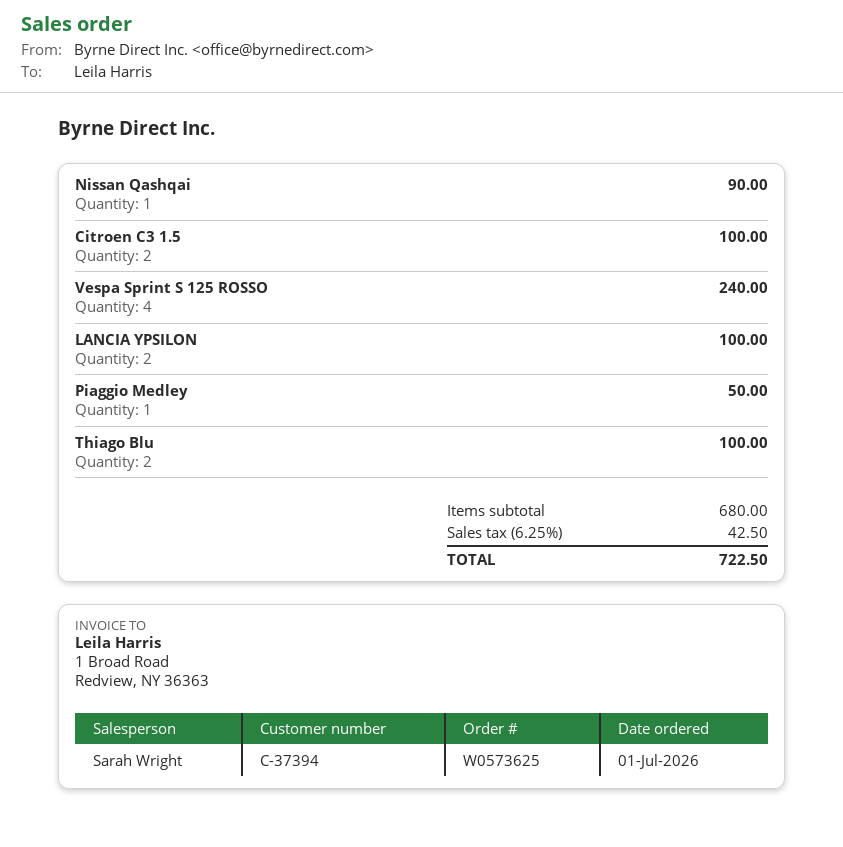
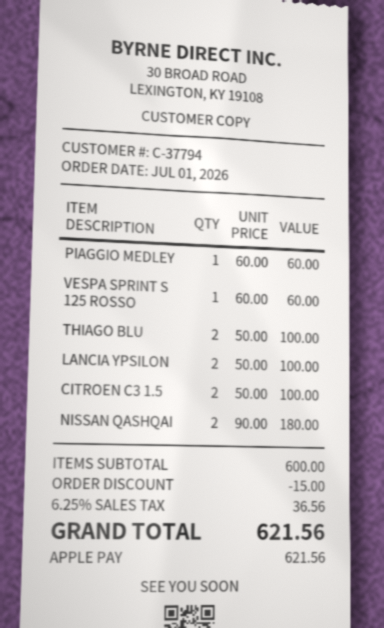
customer number: C-37394 -> C-37794
Nissan Qashqai: 1 for 90.00 -> 2 for 180.00
Vespa Sprint S 125 ROSSO: 4 for 240.00 -> 1 for 60.00
Piaggio Medley: 1 for 50.00 -> 1 for 60.00
subtotal: 680.00 -> 600.00
discount: none -> 15.00
tax: 6.25% = 42.50 -> 6.25% = 36.56
total: 722.50 -> 621.56

